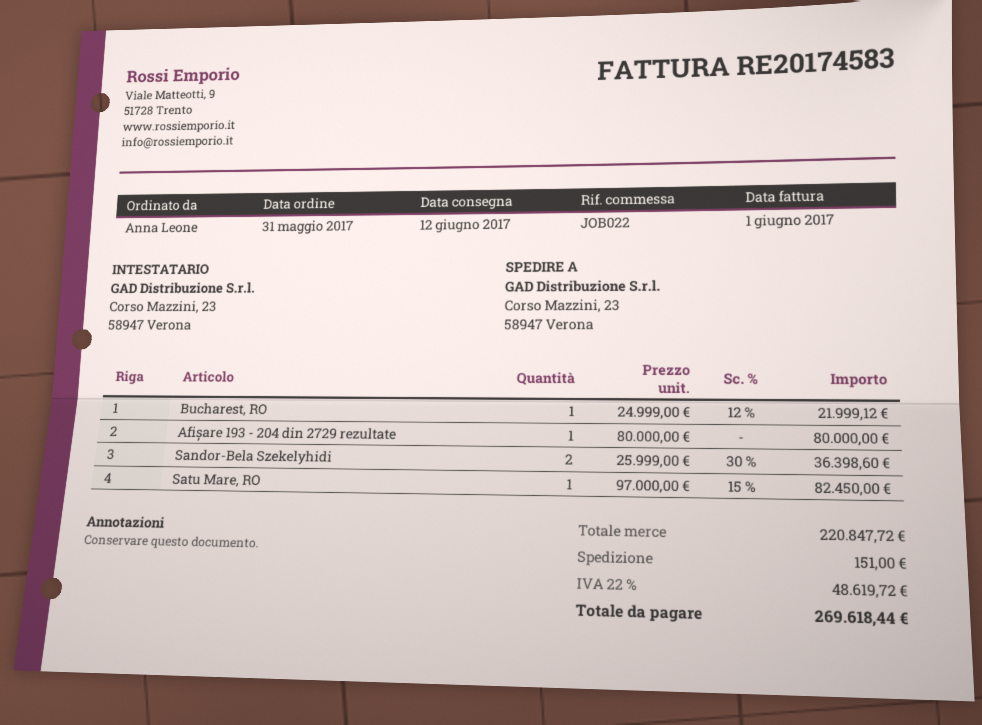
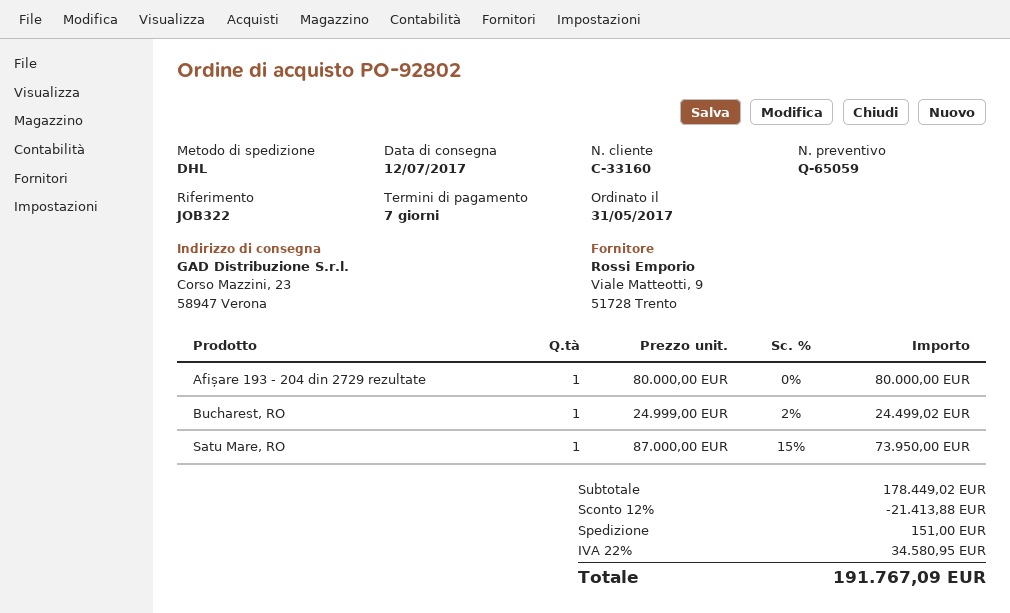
delivery date: 2017-06-12 -> 2017-07-12
reference: JOB022 -> JOB322
Bucharest, RO: 1 x 24999.00 - 12% = 21999.12 -> 1 x 24999.00 - 2% = 24499.02
Sandor-Bela Szekelyhidi: 2 x 25999.00 - 30% = 36398.60 -> none
Satu Mare, RO: 1 x 97000.00 - 15% = 82450.00 -> 1 x 87000.00 - 15% = 73950.00
subtotal: 220847.72 -> 178449.02
discount: none -> 12% = 21413.88
tax: 22% = 48619.72 -> 22% = 34580.95
total: 269618.44 -> 191767.09

